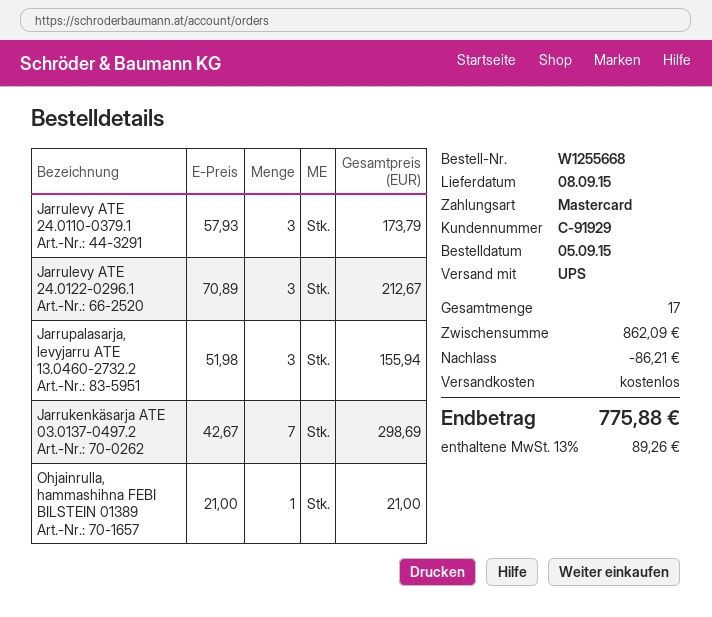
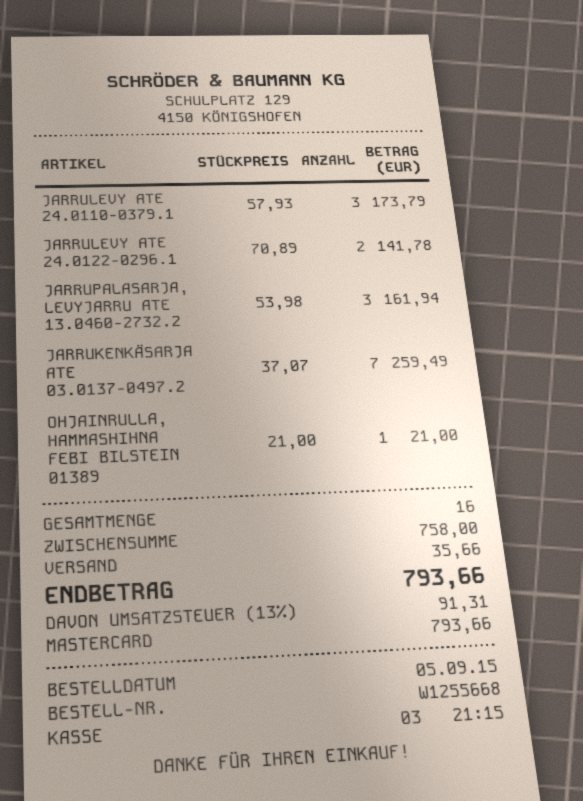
Jarrulevy ATE 24.0122-0296.1: 3 x 70.89 = 212.67 -> 2 x 70.89 = 141.78
Jarrupalasarja, levyjarru ATE 13.0460-2732.2: 3 x 51.98 = 155.94 -> 3 x 53.98 = 161.94
Jarrukenkäsarja ATE 03.0137-0497.2: 7 x 42.67 = 298.69 -> 7 x 37.07 = 259.49
total quantity: 17 -> 16
subtotal: 862.09 -> 758.00
discount: 86.21 -> none
shipping: 0.00 -> 35.66
tax: 13% = 89.26 -> 13% = 91.31
total: 775.88 -> 793.66

